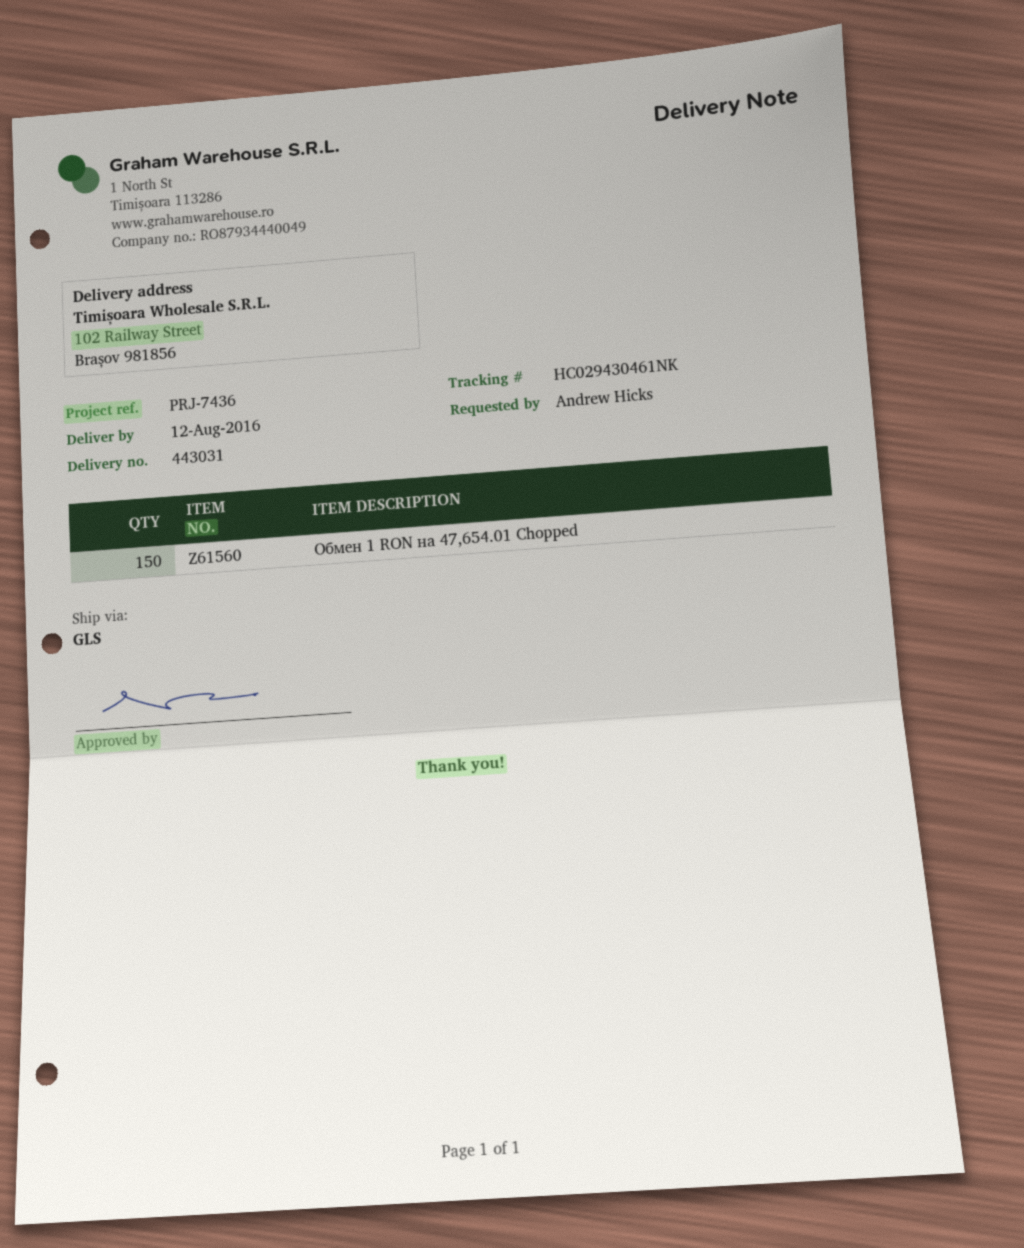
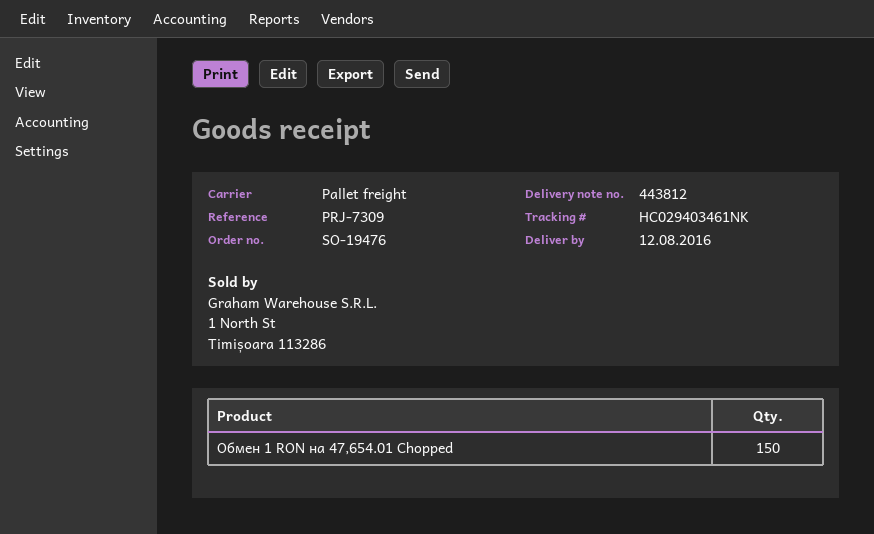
delivery note number: 443031 -> 443812
reference: PRJ-7436 -> PRJ-7309
shipping method: GLS -> pallet freight
tracking number: HC029430461NK -> HC029403461NK

